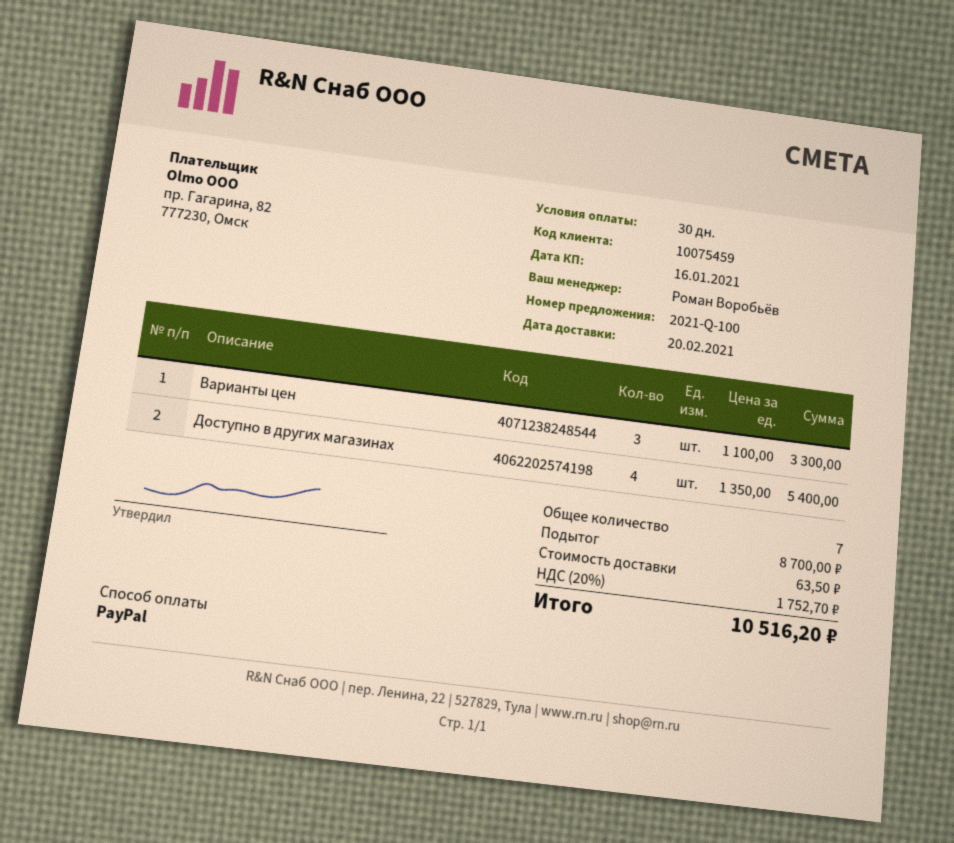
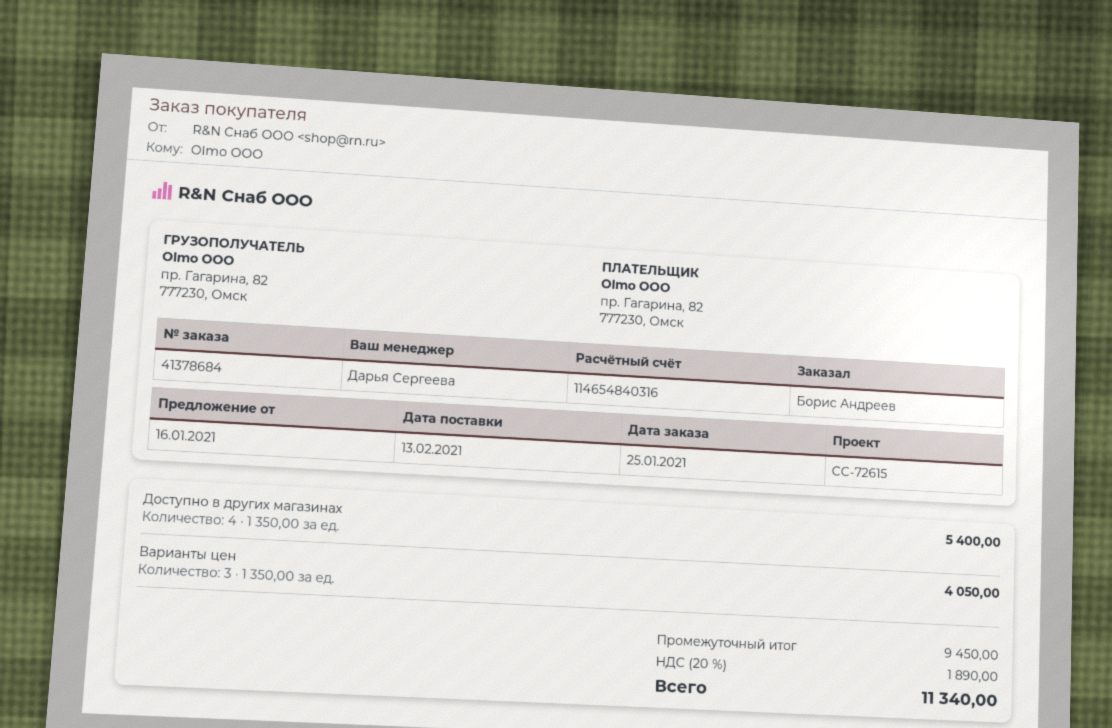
delivery date: 2021-02-20 -> 2021-02-13
sales rep: Роман Воробьёв -> Дарья Сергеева
Варианты цен: 3 x 1100.00 = 3300.00 -> 3 x 1350.00 = 4050.00
subtotal: 8700.00 -> 9450.00
shipping: 63.50 -> none
tax: 20% = 1752.70 -> 20% = 1890.00
total: 10516.20 -> 11340.00

